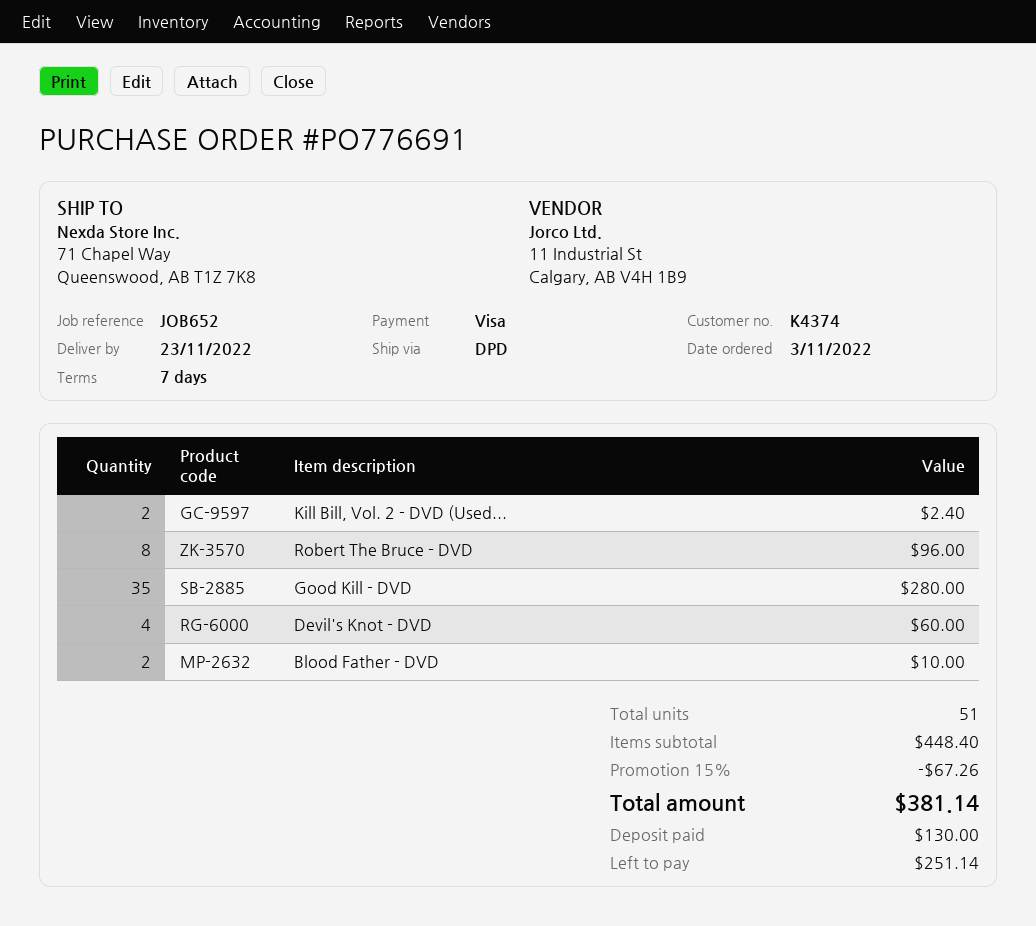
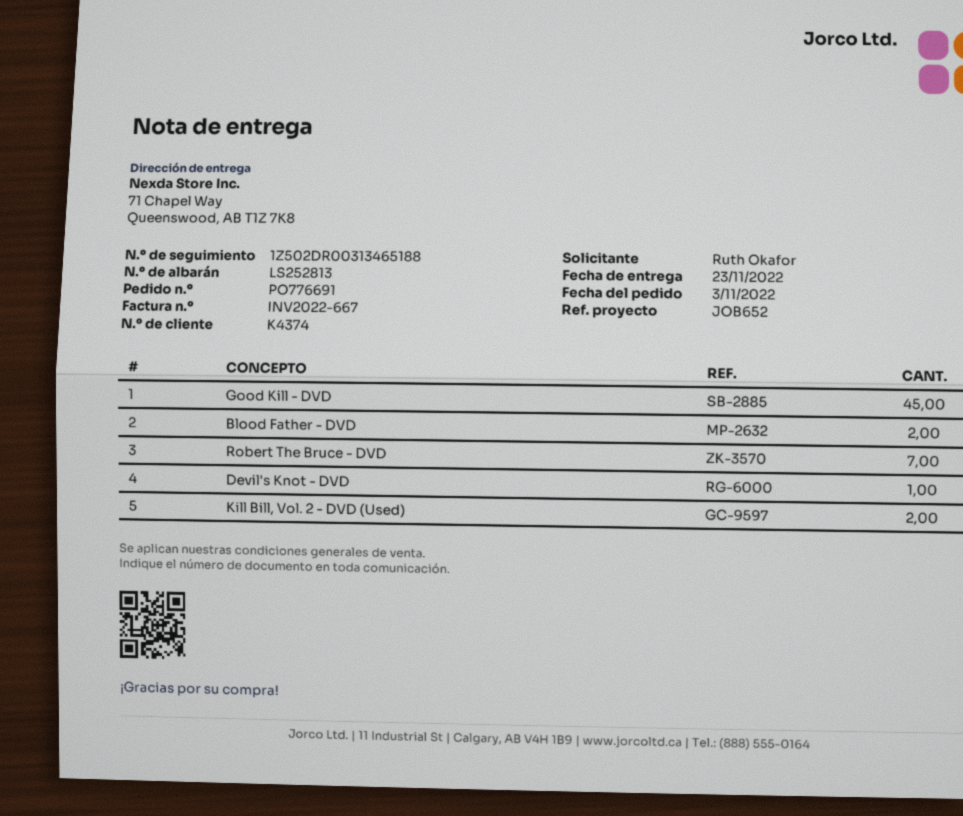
Robert The Bruce - DVD: 8 -> 7
Good Kill - DVD: 35 -> 45
Devil's Knot - DVD: 4 -> 1

